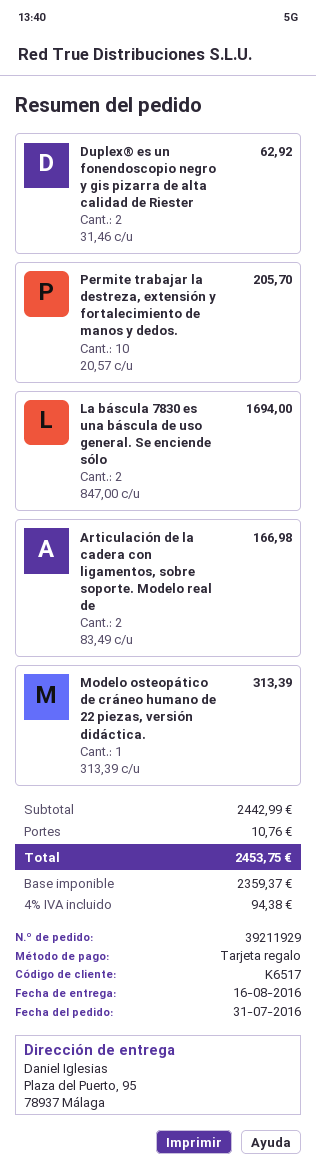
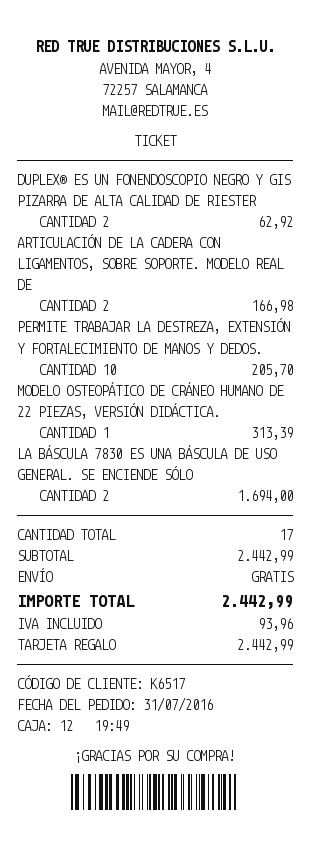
shipping: 10.76 -> 0.00
tax: 94.38 -> 93.96
total: 2453.75 -> 2442.99

